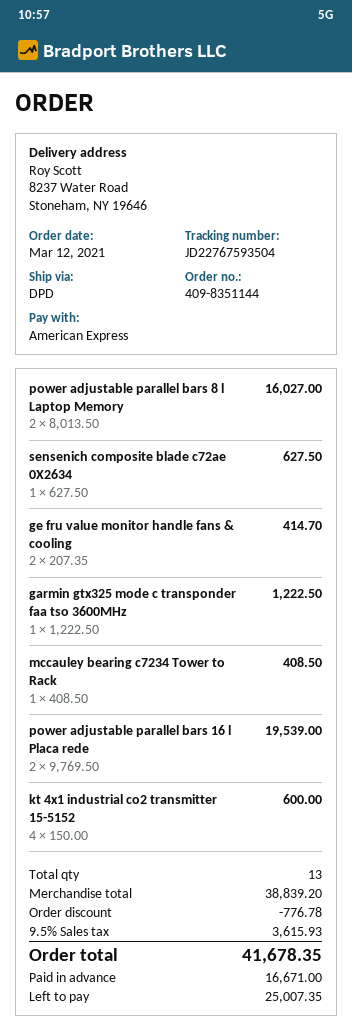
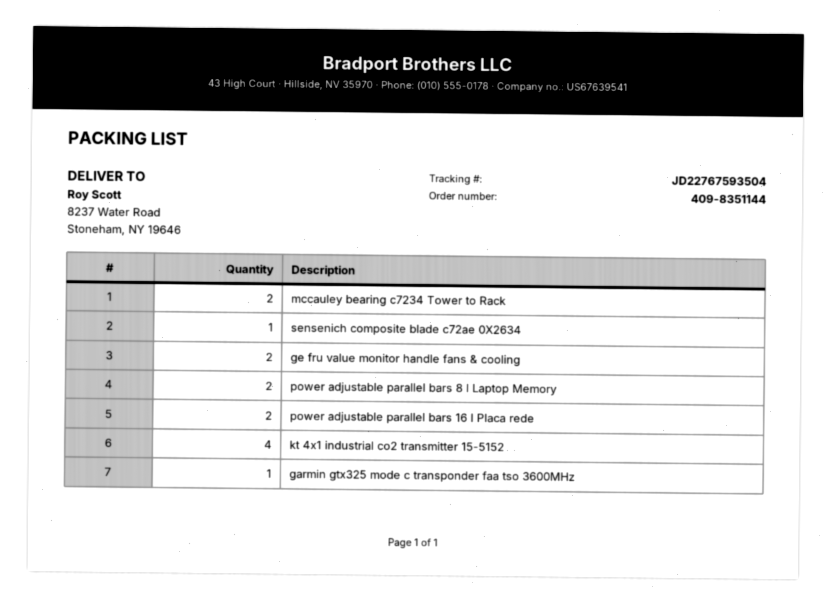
mccauley bearing c7234 Tower to Rack: 1 -> 2

